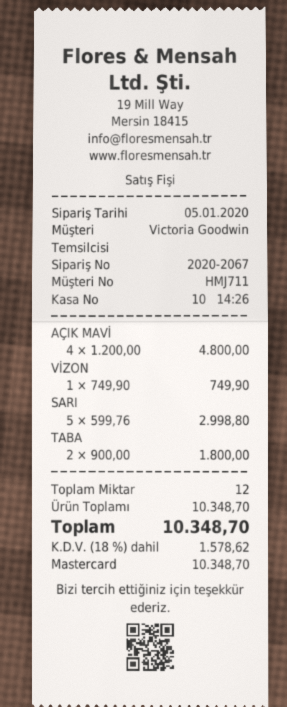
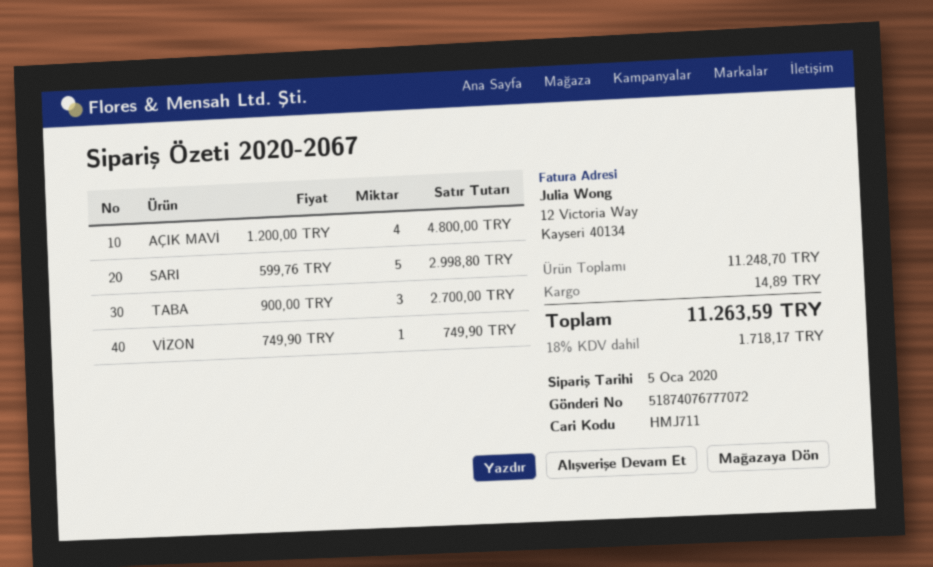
TABA: 2 x 900.00 = 1800.00 -> 3 x 900.00 = 2700.00
subtotal: 10348.70 -> 11248.70
shipping: none -> 14.89
tax: 18% = 1578.62 -> 18% = 1718.17
total: 10348.70 -> 11263.59

